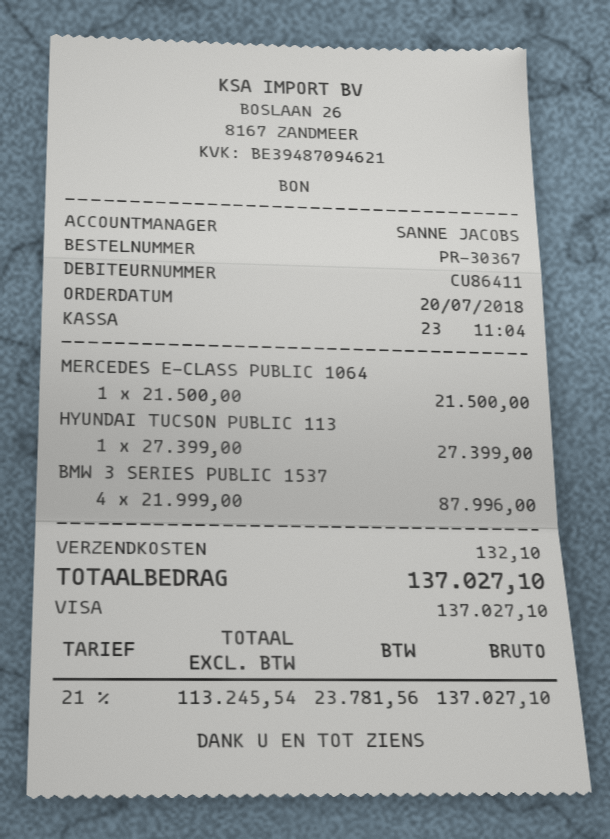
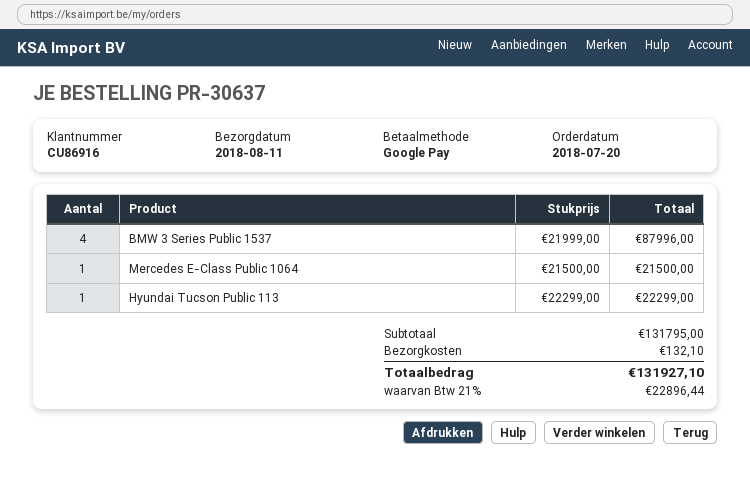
order number: PR-30367 -> PR-30637
customer number: CU86411 -> CU86916
payment method: Visa -> Google Pay
HYUNDAI TUCSON PUBLIC 113: 1 x 27399.00 = 27399.00 -> 1 x 22299.00 = 22299.00
tax: 21% = 23781.56 -> 21% = 22896.44
total: 137027.10 -> 131927.10

